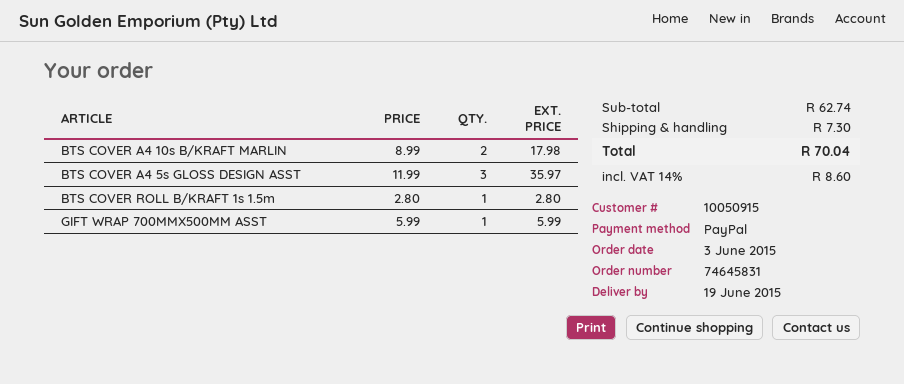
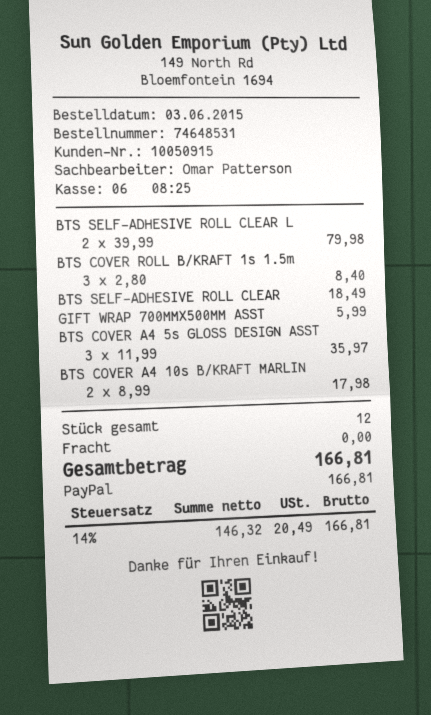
order number: 74645831 -> 74648531
BTS COVER ROLL B/KRAFT 1s 1.5m: 1 x 2.80 = 2.80 -> 3 x 2.80 = 8.40
BTS SELF-ADHESIVE ROLL CLEAR L: none -> 2 x 39.99 = 79.98
BTS SELF-ADHESIVE ROLL CLEAR: none -> 1 x 18.49 = 18.49
shipping: 7.30 -> 0.00
tax: 14% = 8.60 -> 14% = 20.49
total: 70.04 -> 166.81

